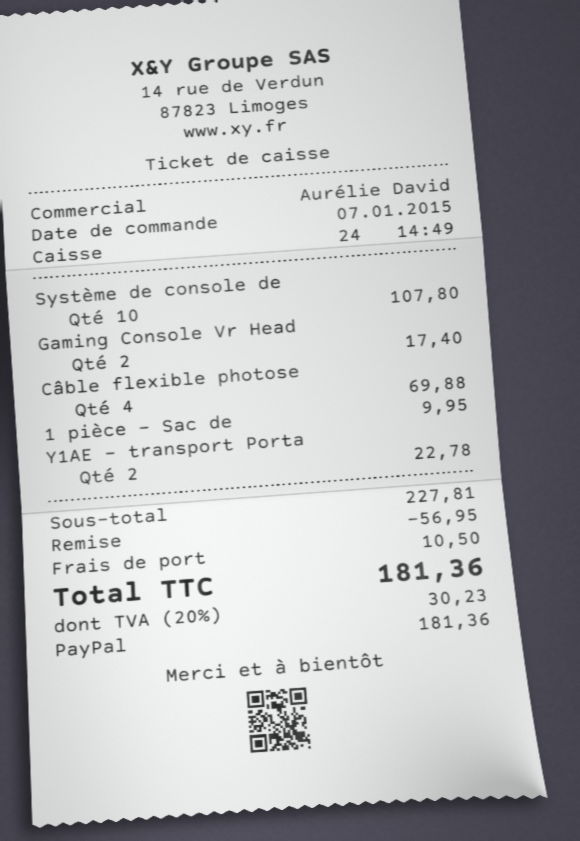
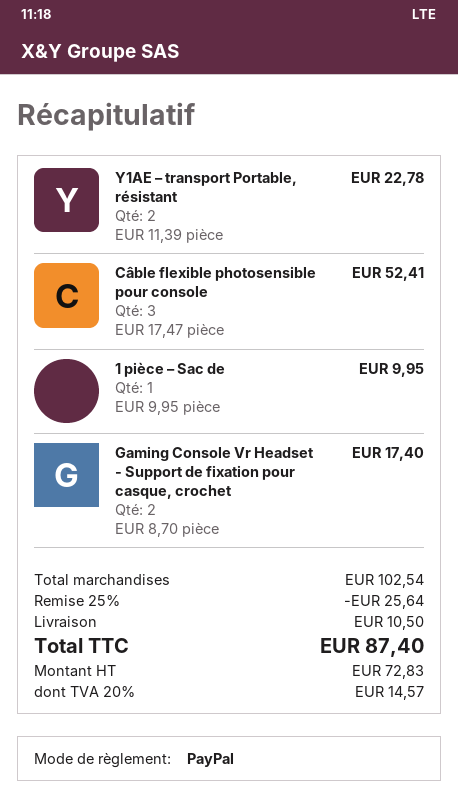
Système de console de: 10 for 107.80 -> none
Câble flexible photose: 4 for 69.88 -> 3 for 52.41
subtotal: 227.81 -> 102.54
discount: 56.95 -> 25.64
tax: 20% = 30.23 -> 20% = 14.57
total: 181.36 -> 87.40

